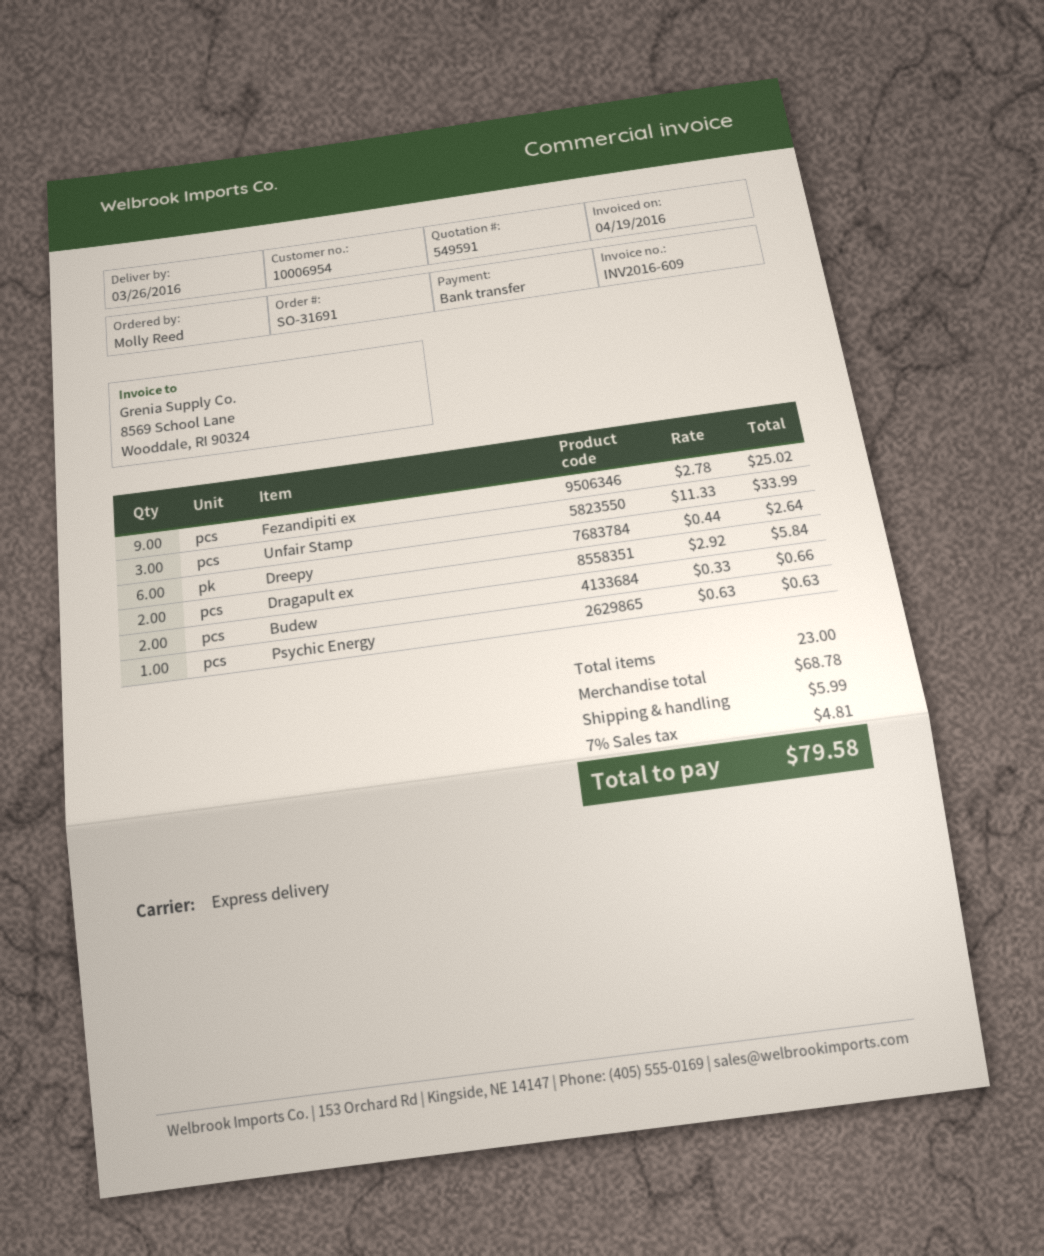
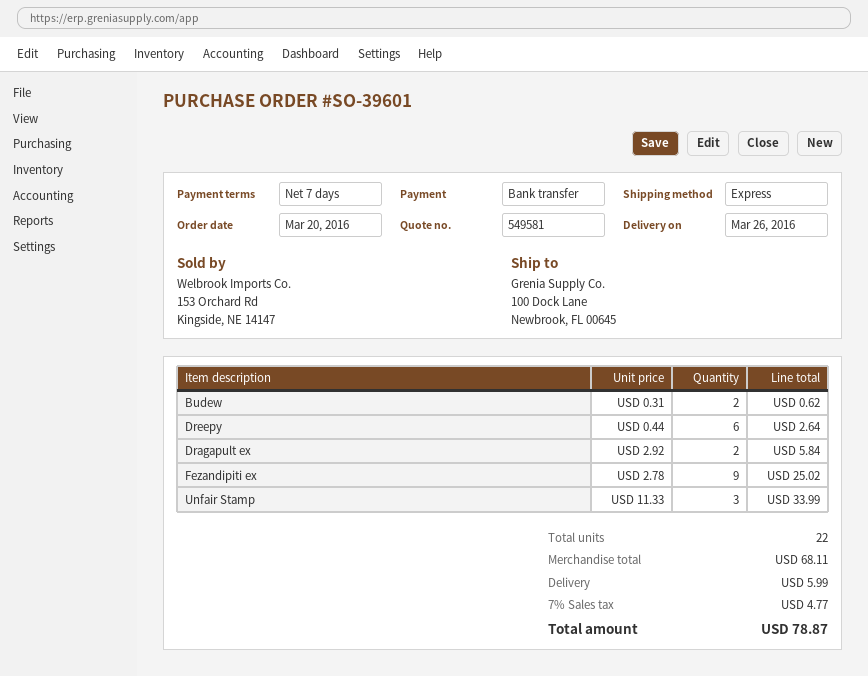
quote number: 549591 -> 549581
order number: SO-31691 -> SO-39601
Budew: 2 x 0.33 = 0.66 -> 2 x 0.31 = 0.62
Psychic Energy: 1 x 0.63 = 0.63 -> none
total quantity: 23 -> 22
subtotal: 68.78 -> 68.11
tax: 7% = 4.81 -> 7% = 4.77
total: 79.58 -> 78.87

